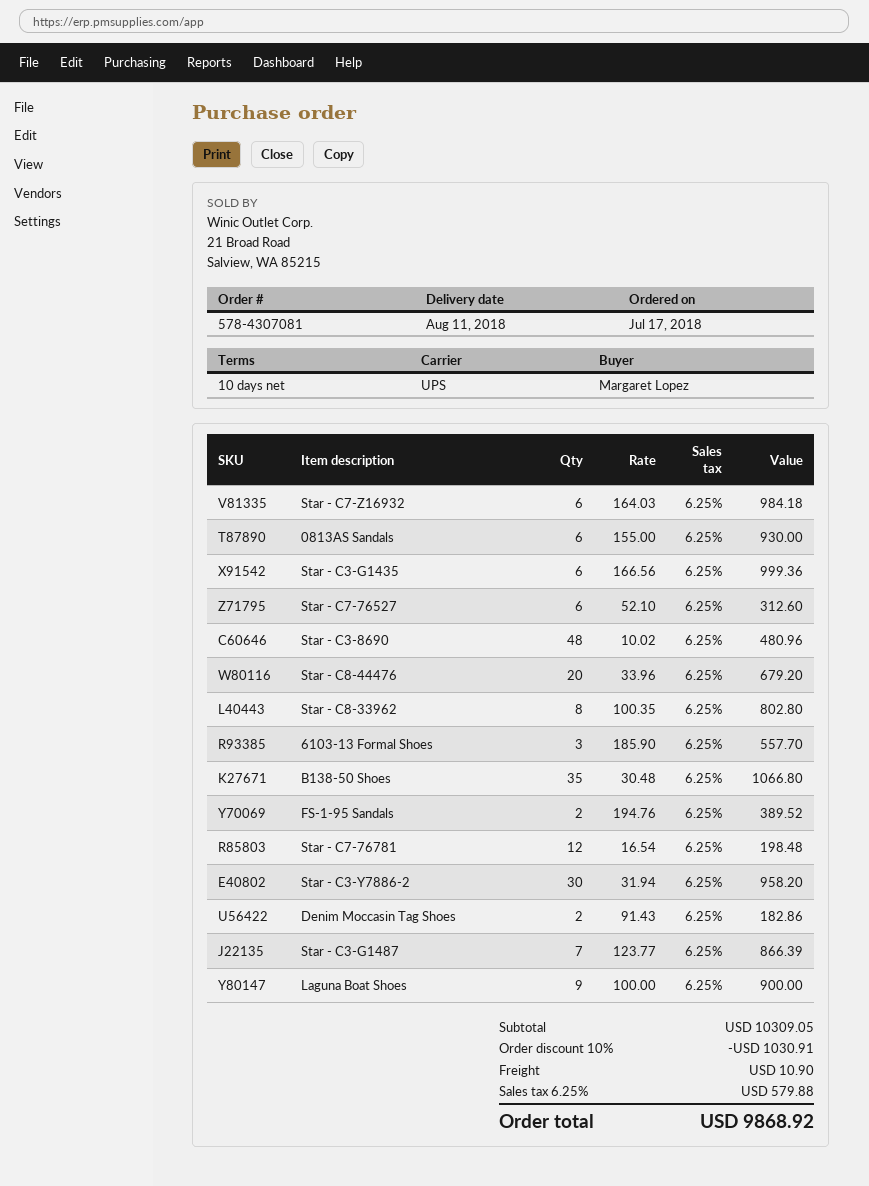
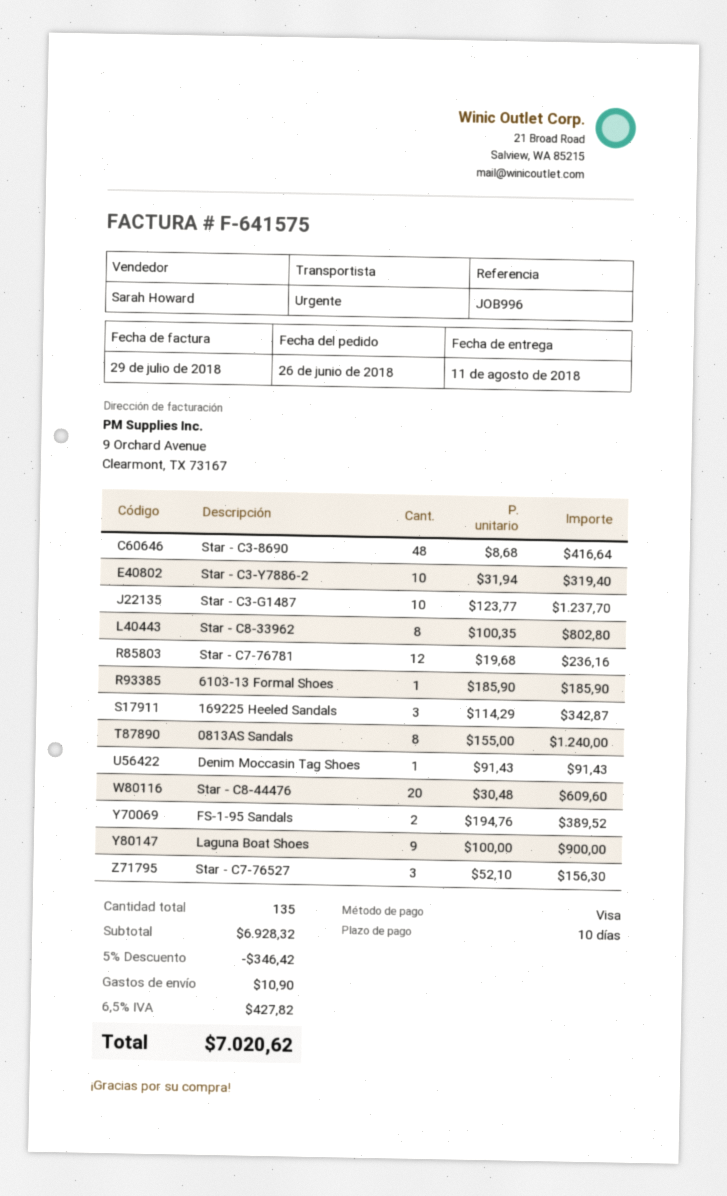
order date: 2018-07-17 -> 2018-06-26
shipping method: UPS -> express
Star - C7-Z16932: 6 x 164.03 = 984.18 -> none
0813AS Sandals: 6 x 155.00 = 930.00 -> 8 x 155.00 = 1240.00
Star - C3-G1435: 6 x 166.56 = 999.36 -> none
Star - C7-76527: 6 x 52.10 = 312.60 -> 3 x 52.10 = 156.30
Star - C3-8690: 48 x 10.02 = 480.96 -> 48 x 8.68 = 416.64
Star - C8-44476: 20 x 33.96 = 679.20 -> 20 x 30.48 = 609.60
6103-13 Formal Shoes: 3 x 185.90 = 557.70 -> 1 x 185.90 = 185.90
B138-50 Shoes: 35 x 30.48 = 1066.80 -> none
Star - C7-76781: 12 x 16.54 = 198.48 -> 12 x 19.68 = 236.16
Star - C3-Y7886-2: 30 x 31.94 = 958.20 -> 10 x 31.94 = 319.40
Denim Moccasin Tag Shoes: 2 x 91.43 = 182.86 -> 1 x 91.43 = 91.43
Star - C3-G1487: 7 x 123.77 = 866.39 -> 10 x 123.77 = 1237.70
169225 Heeled Sandals: none -> 3 x 114.29 = 342.87
subtotal: 10309.05 -> 6928.32
discount: 10% = 1030.91 -> 5% = 346.42
tax: 6.25% = 579.88 -> 6.5% = 427.82
total: 9868.92 -> 7020.62

